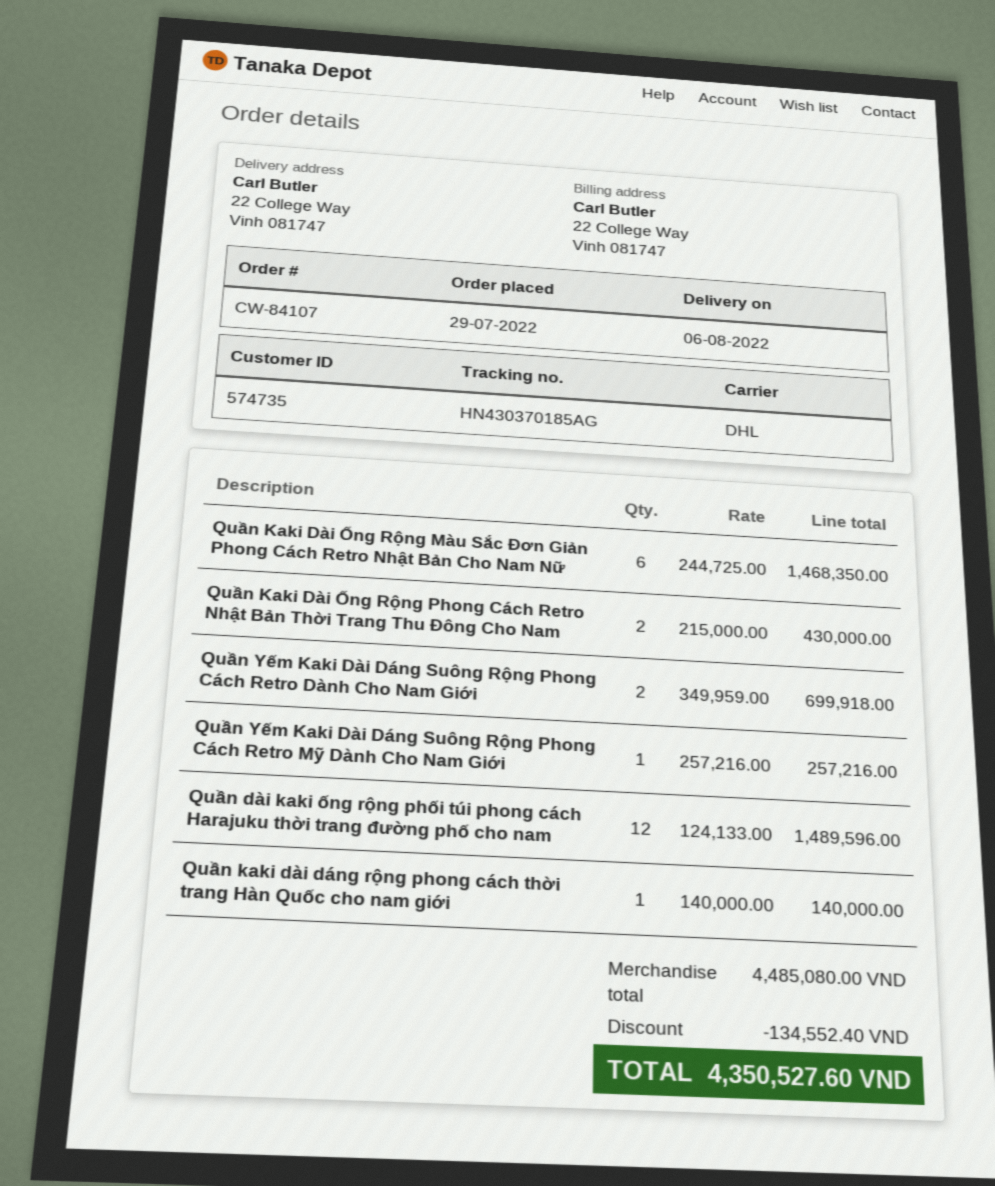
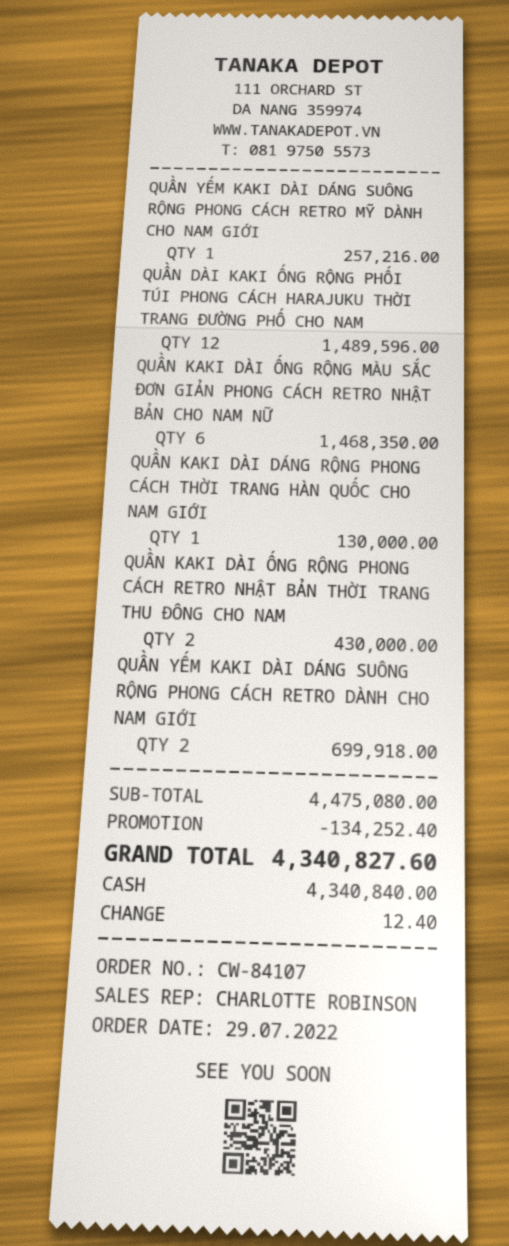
Quần kaki dài dáng rộng phong cách thời trang Hàn Quốc cho nam giới: 1 for 140000.00 -> 1 for 130000.00
subtotal: 4485080.00 -> 4475080.00
discount: 134552.40 -> 134252.40
total: 4350527.60 -> 4340827.60

